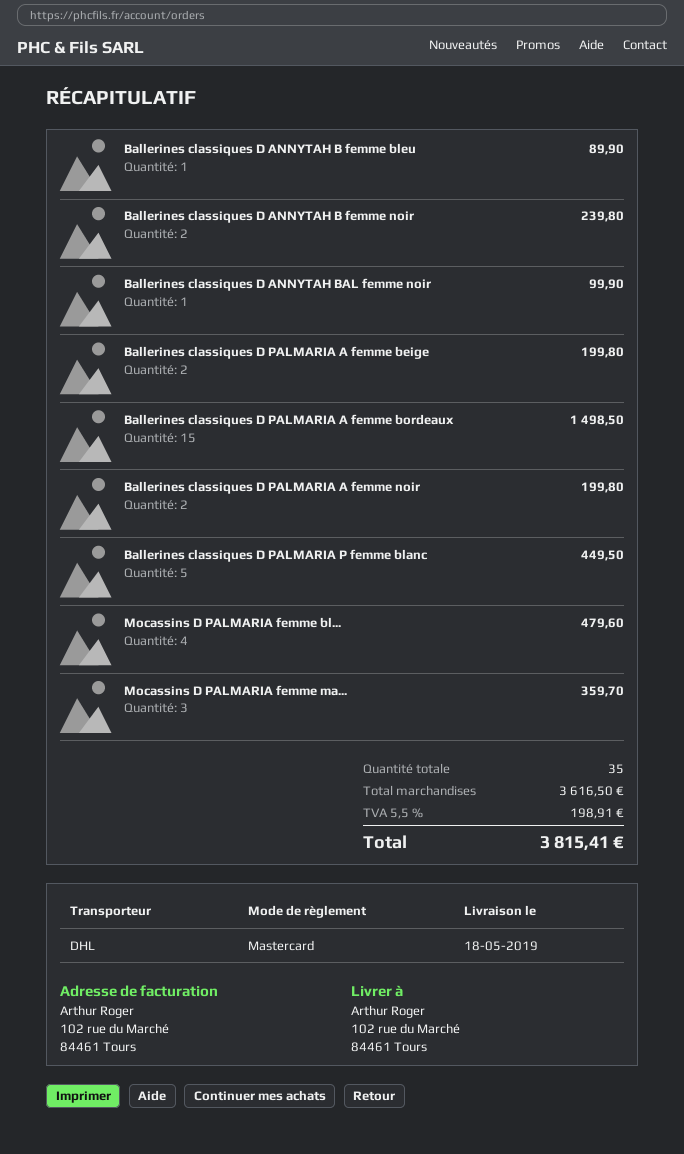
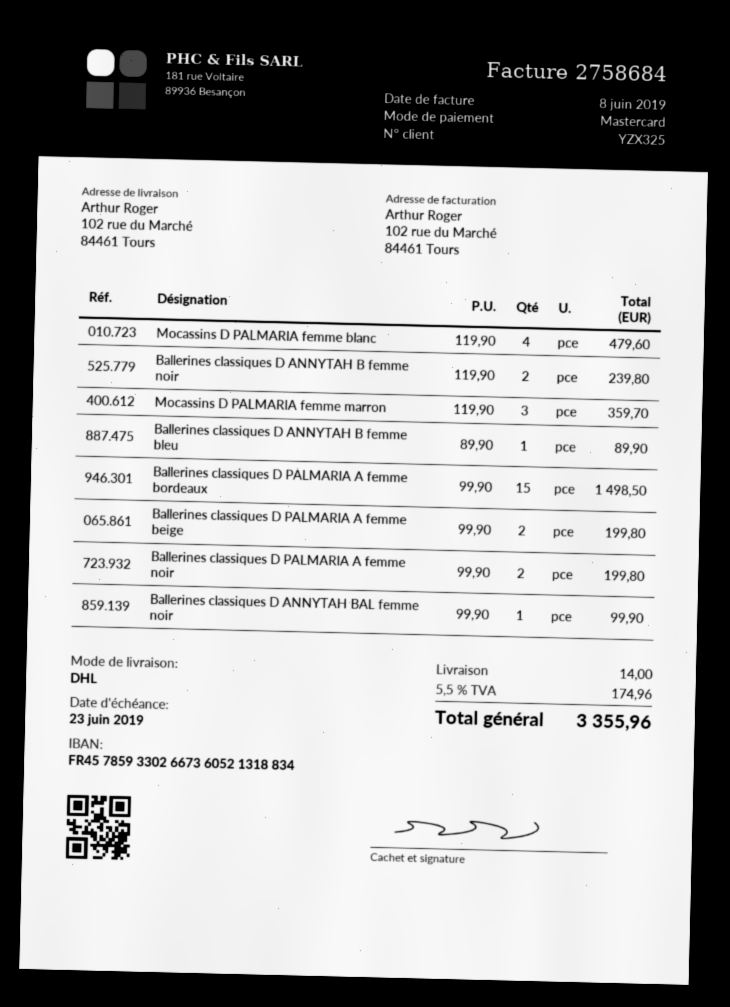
Ballerines classiques D PALMARIA P femme blanc: 5 for 449.50 -> none
shipping: none -> 14.00
tax: 5.5% = 198.91 -> 5.5% = 174.96
total: 3815.41 -> 3355.96

